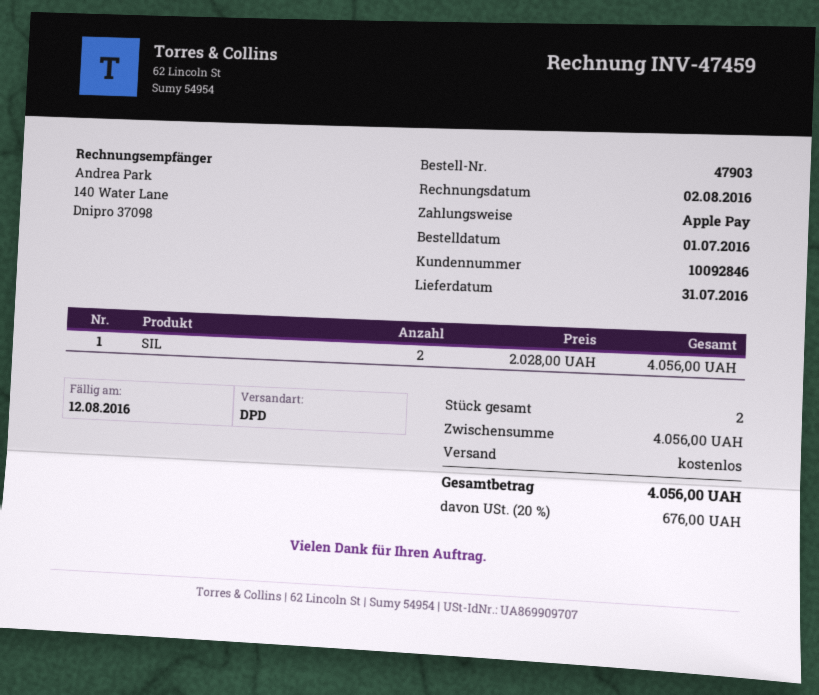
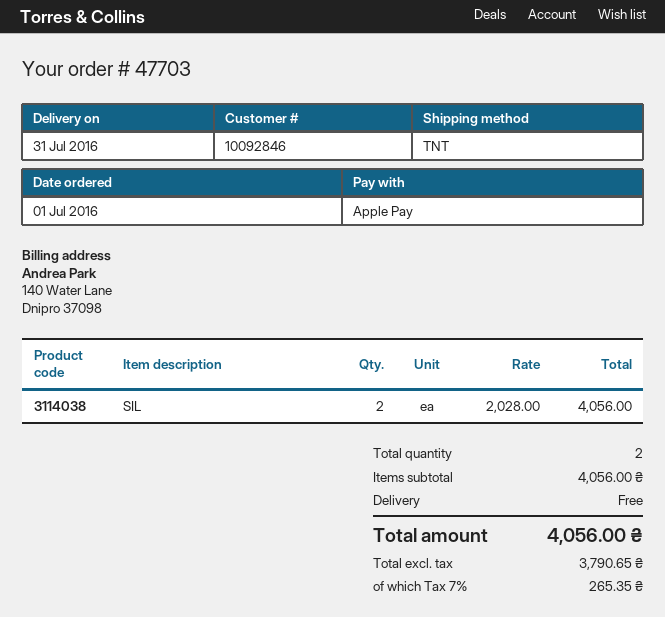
order number: 47903 -> 47703
shipping method: DPD -> TNT
tax: 20% = 676.00 -> 7% = 265.35

